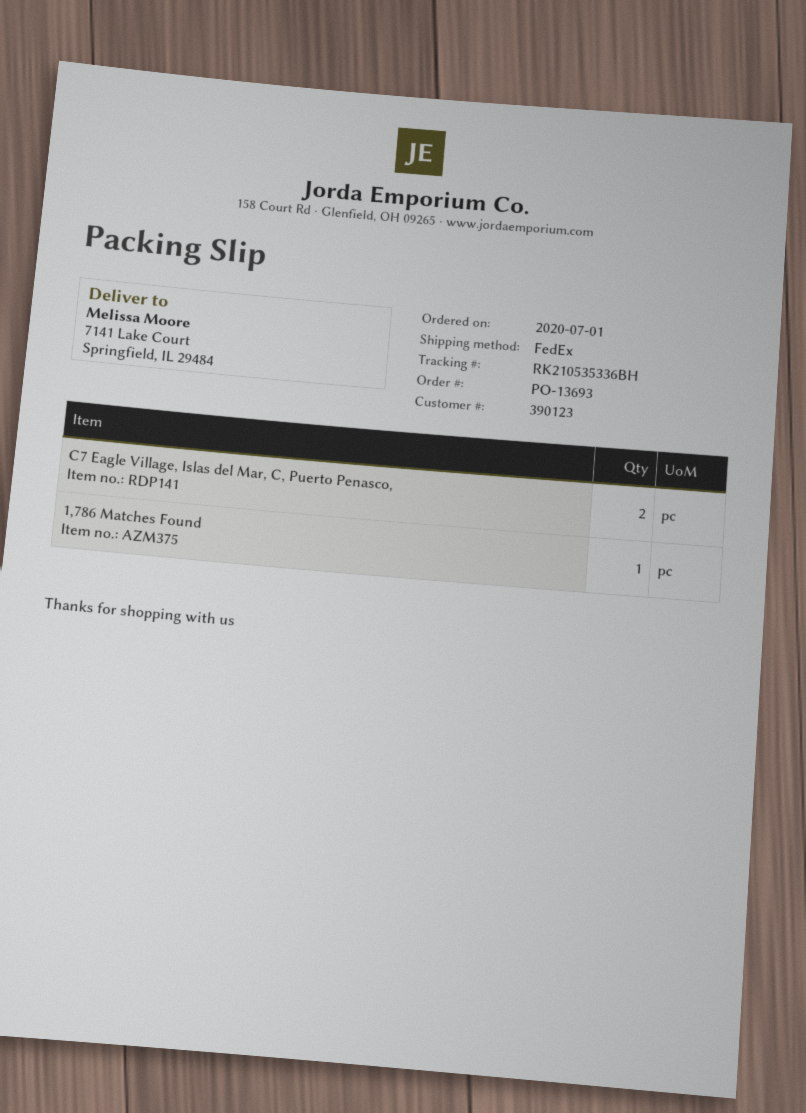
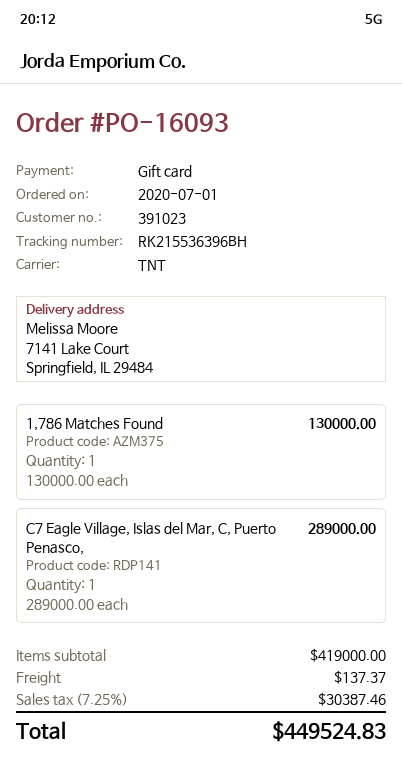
order number: PO-13693 -> PO-16093
customer number: 390123 -> 391023
shipping method: FedEx -> TNT
tracking number: RK210535336BH -> RK215536396BH
C7 Eagle Village, Islas del Mar, C, Puerto Penasco,: 2 -> 1

